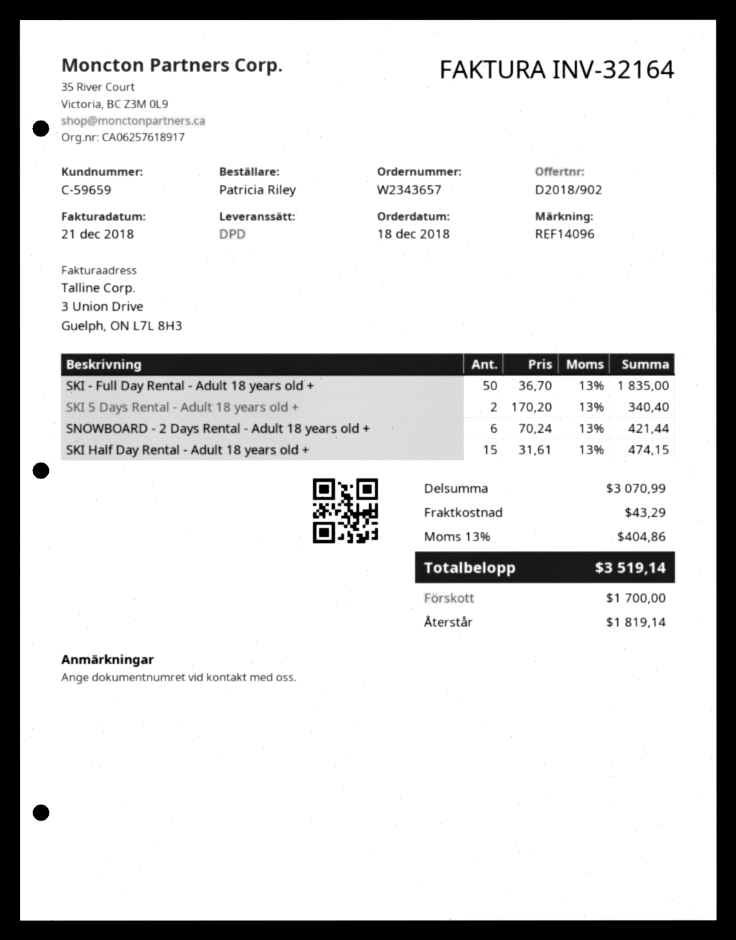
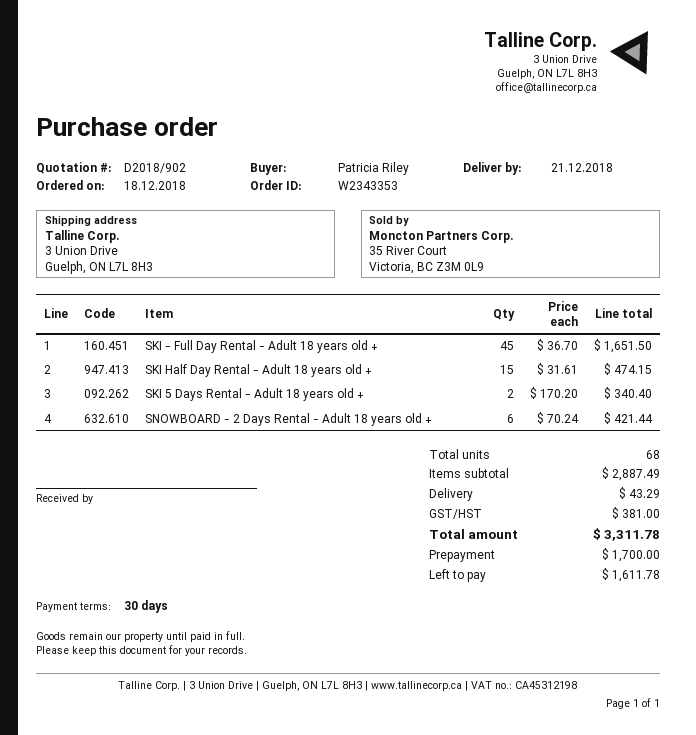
order number: W2343657 -> W2343353
SKI - Full Day Rental - Adult 18 years old +: 50 x 36.70 = 1835.00 -> 45 x 36.70 = 1651.50
subtotal: 3070.99 -> 2887.49
tax: 404.86 -> 381.00
total: 3519.14 -> 3311.78
balance: 1819.14 -> 1611.78

